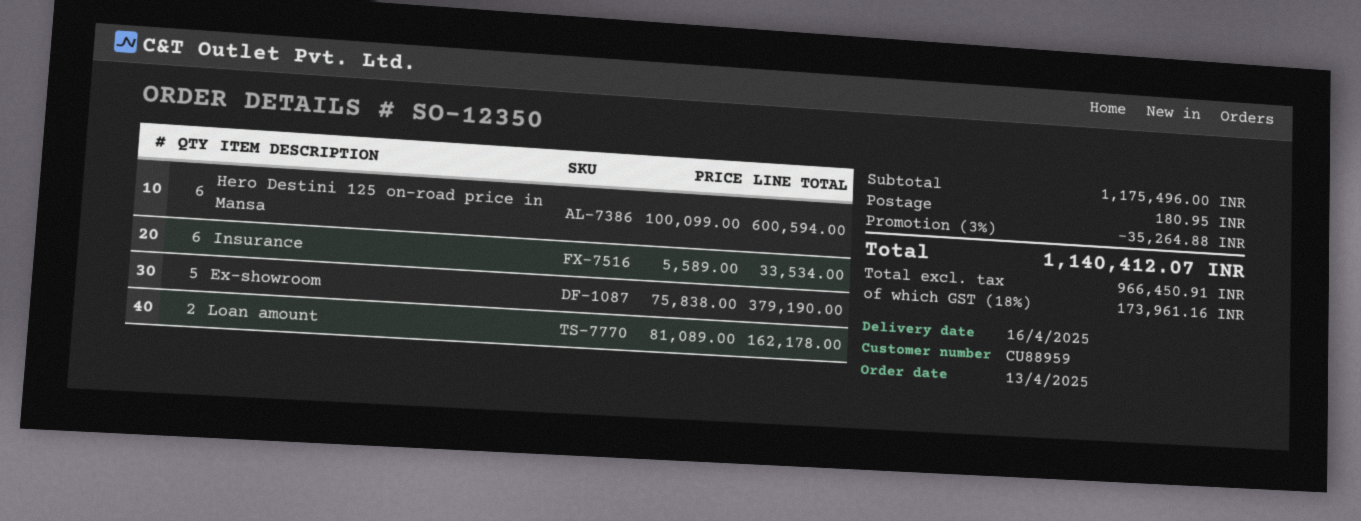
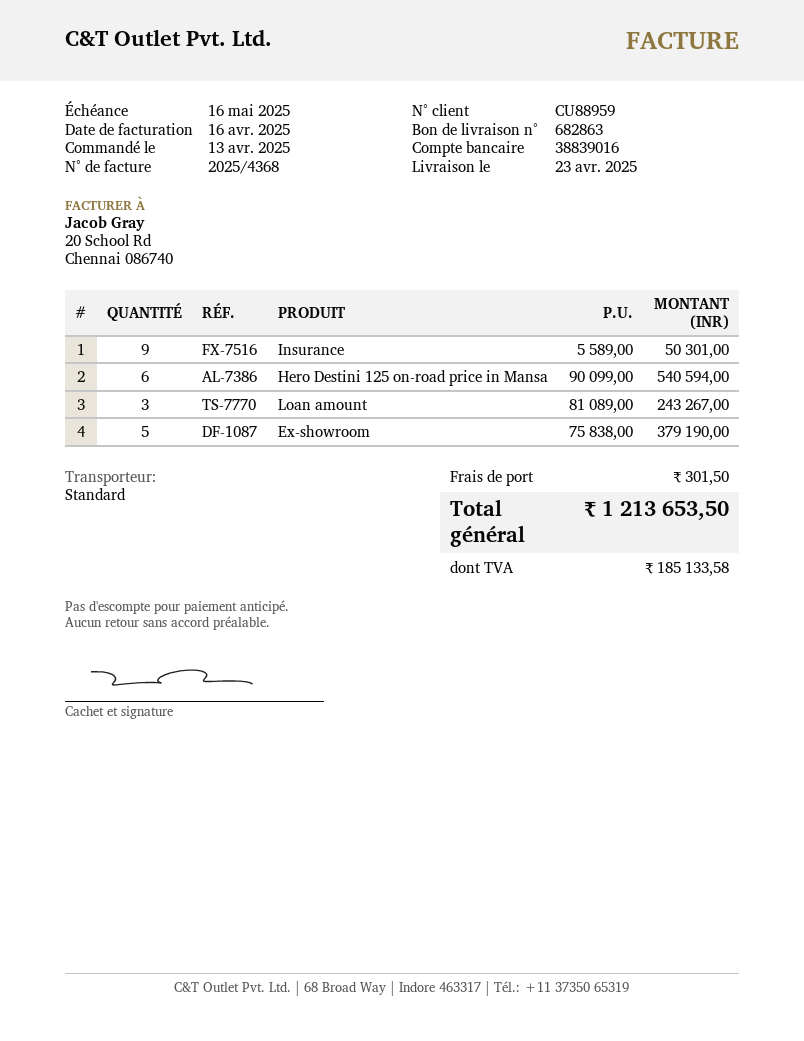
delivery date: 2025-04-16 -> 2025-04-23
Hero Destini 125 on-road price in Mansa: 6 x 100099.00 = 600594.00 -> 6 x 90099.00 = 540594.00
Insurance: 6 x 5589.00 = 33534.00 -> 9 x 5589.00 = 50301.00
Loan amount: 2 x 81089.00 = 162178.00 -> 3 x 81089.00 = 243267.00
discount: 3% = 35264.88 -> none
shipping: 180.95 -> 301.50
tax: 173961.16 -> 185133.58
total: 1140412.07 -> 1213653.50

